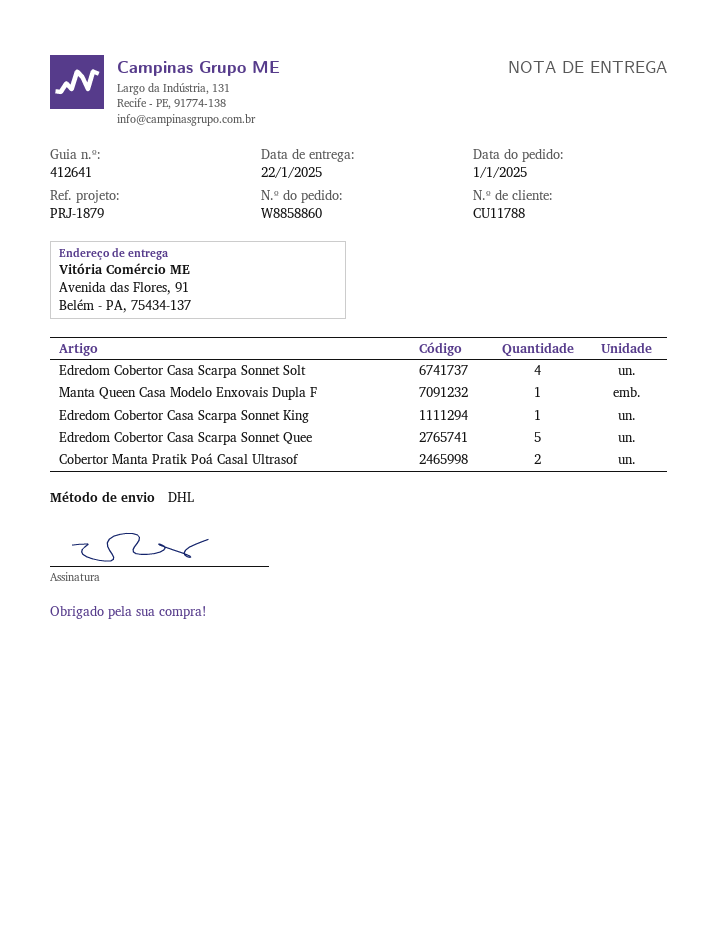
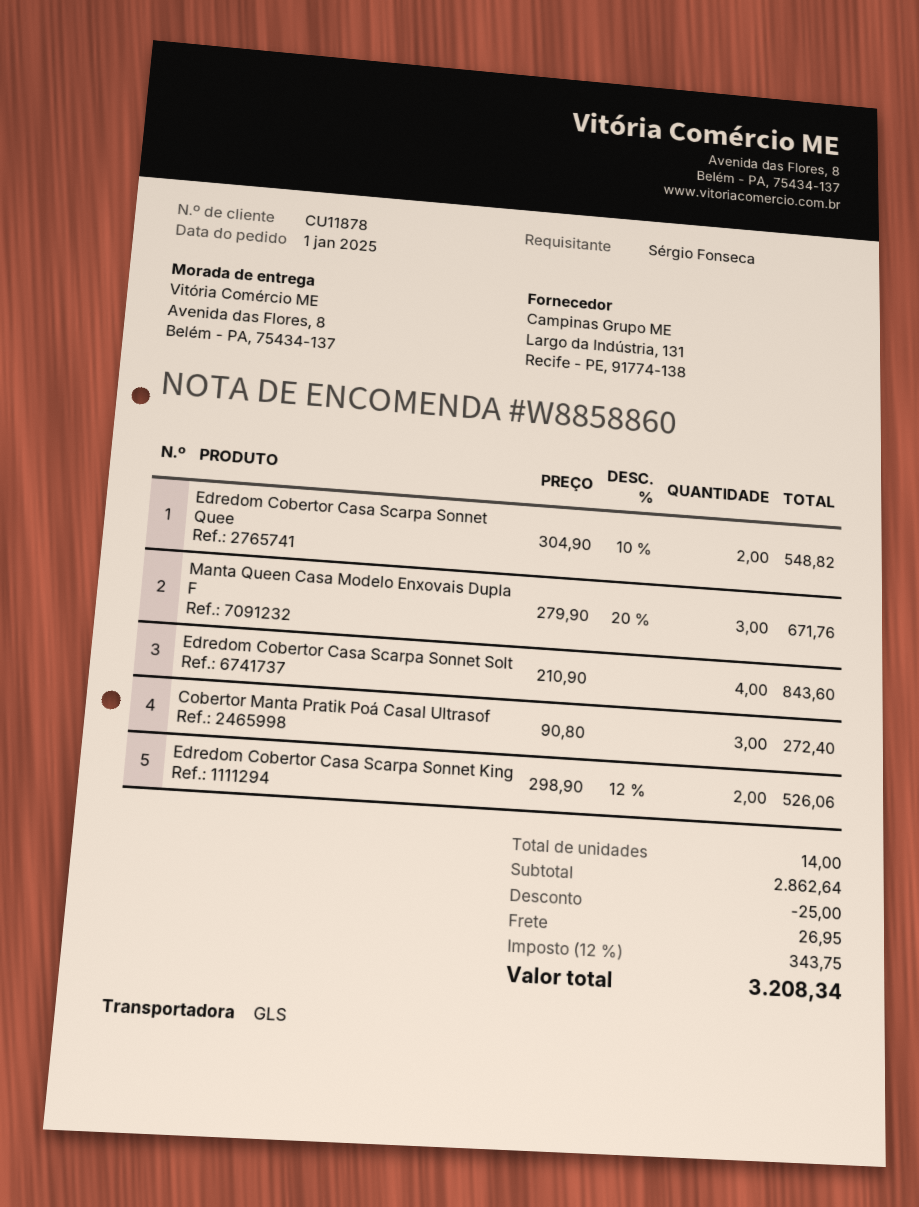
customer number: CU11788 -> CU11878
shipping method: DHL -> GLS
ship to: Avenida das Flores, 91, Belém - PA, 75434-137 -> Avenida das Flores, 8, Belém - PA, 75434-137
Manta Queen Casa Modelo Enxovais Dupla F: 1 -> 3
Edredom Cobertor Casa Scarpa Sonnet King: 1 -> 2
Edredom Cobertor Casa Scarpa Sonnet Quee: 5 -> 2
Cobertor Manta Pratik Poá Casal Ultrasof: 2 -> 3

